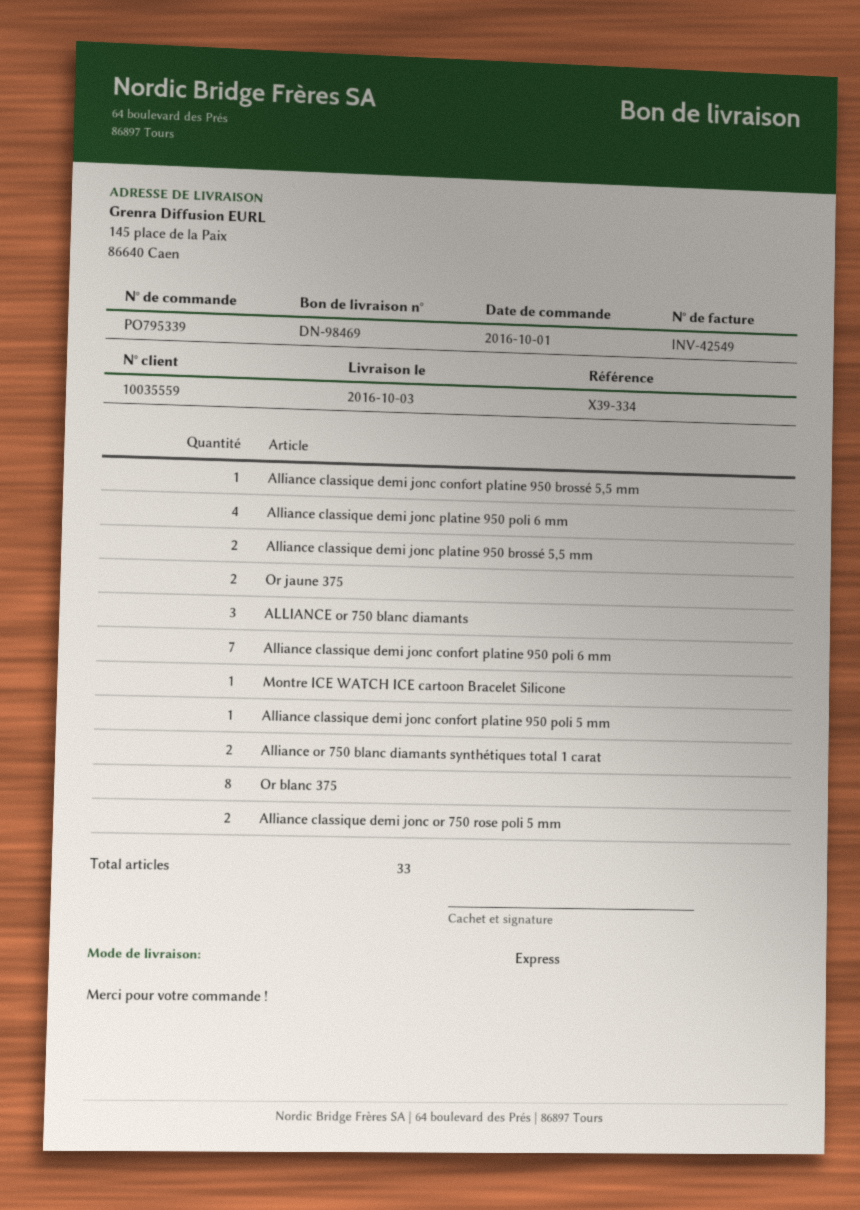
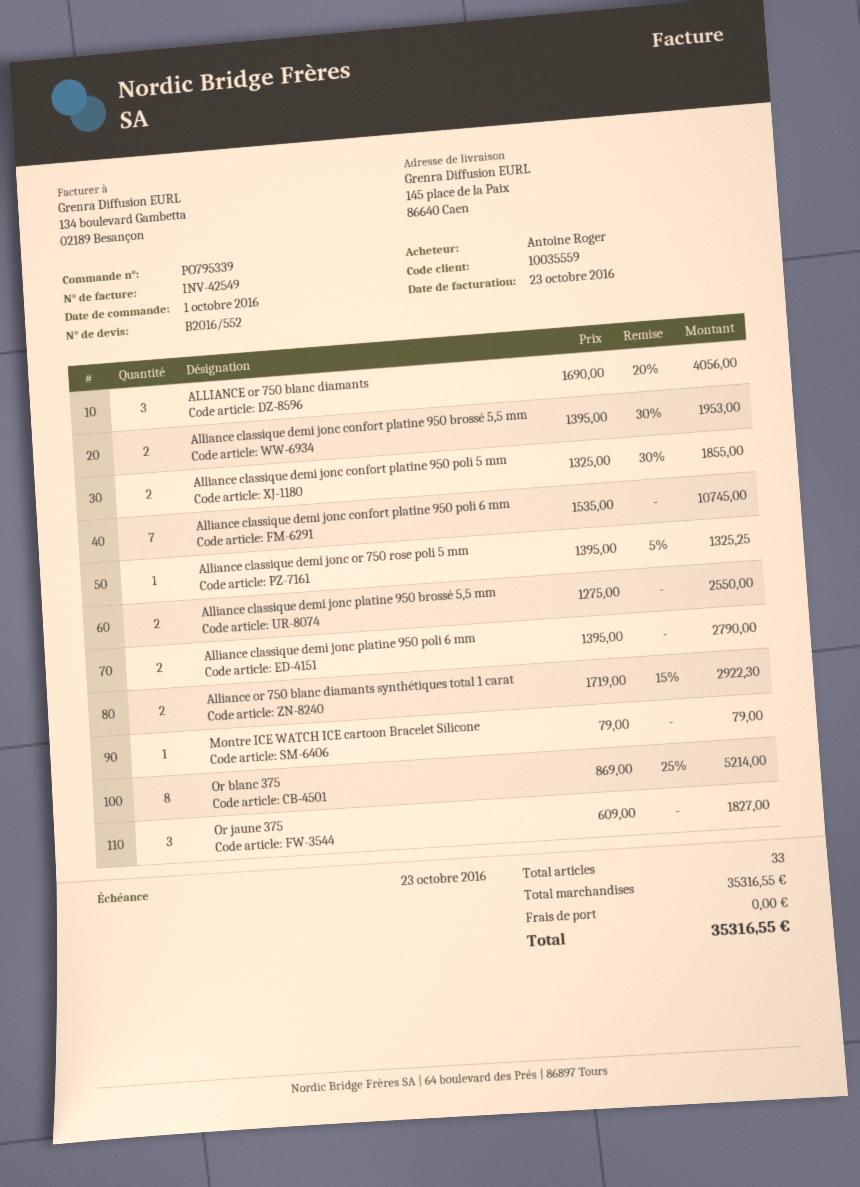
Alliance classique demi jonc confort platine 950 brossé 5,5 mm: 1 -> 2
Alliance classique demi jonc platine 950 poli 6 mm: 4 -> 2
Or jaune 375: 2 -> 3
Alliance classique demi jonc confort platine 950 poli 5 mm: 1 -> 2
Alliance classique demi jonc or 750 rose poli 5 mm: 2 -> 1

